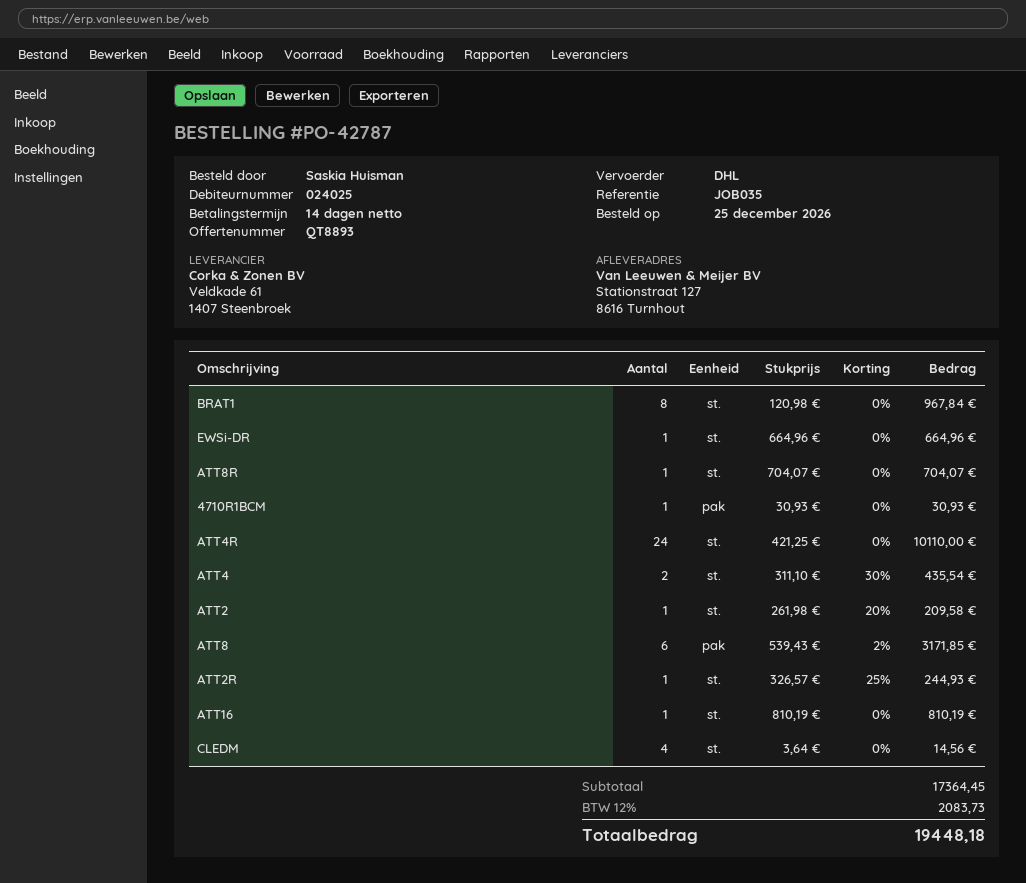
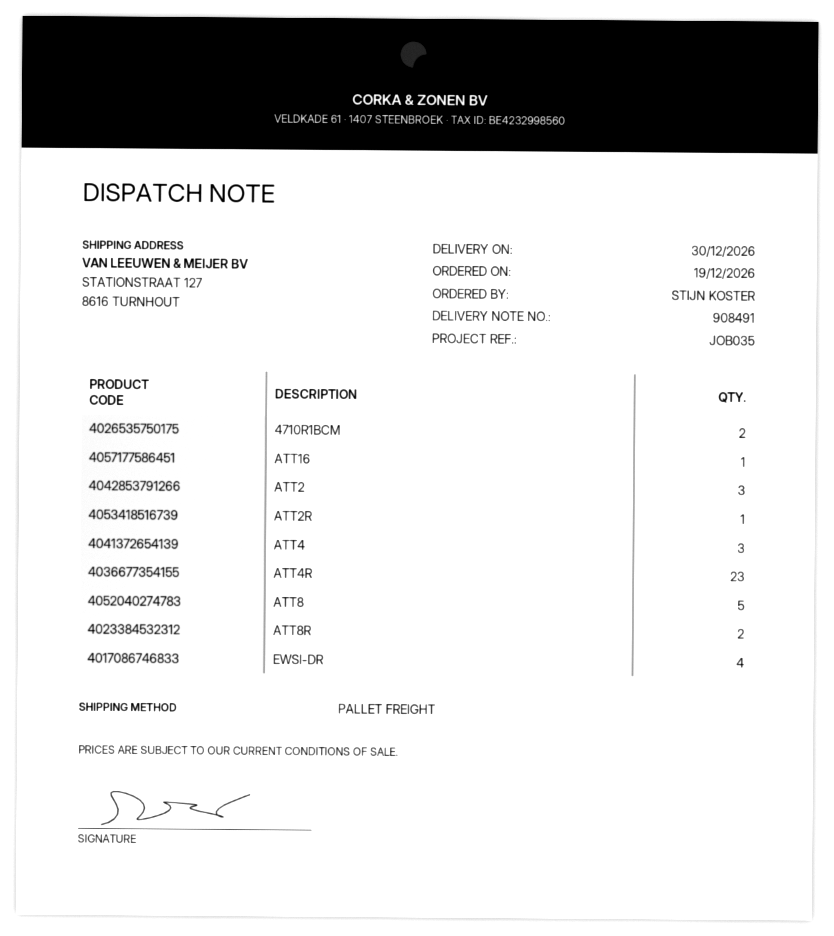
order date: 2026-12-25 -> 2026-12-19
ordered by: Saskia Huisman -> STIJN KOSTER
shipping method: DHL -> pallet freight
BRAT1: 8 -> none
EWSi-DR: 1 -> 4
ATT8R: 1 -> 2
4710R1BCM: 1 -> 2
ATT4R: 24 -> 23
ATT4: 2 -> 3
ATT2: 1 -> 3
ATT8: 6 -> 5
CLEDM: 4 -> none

